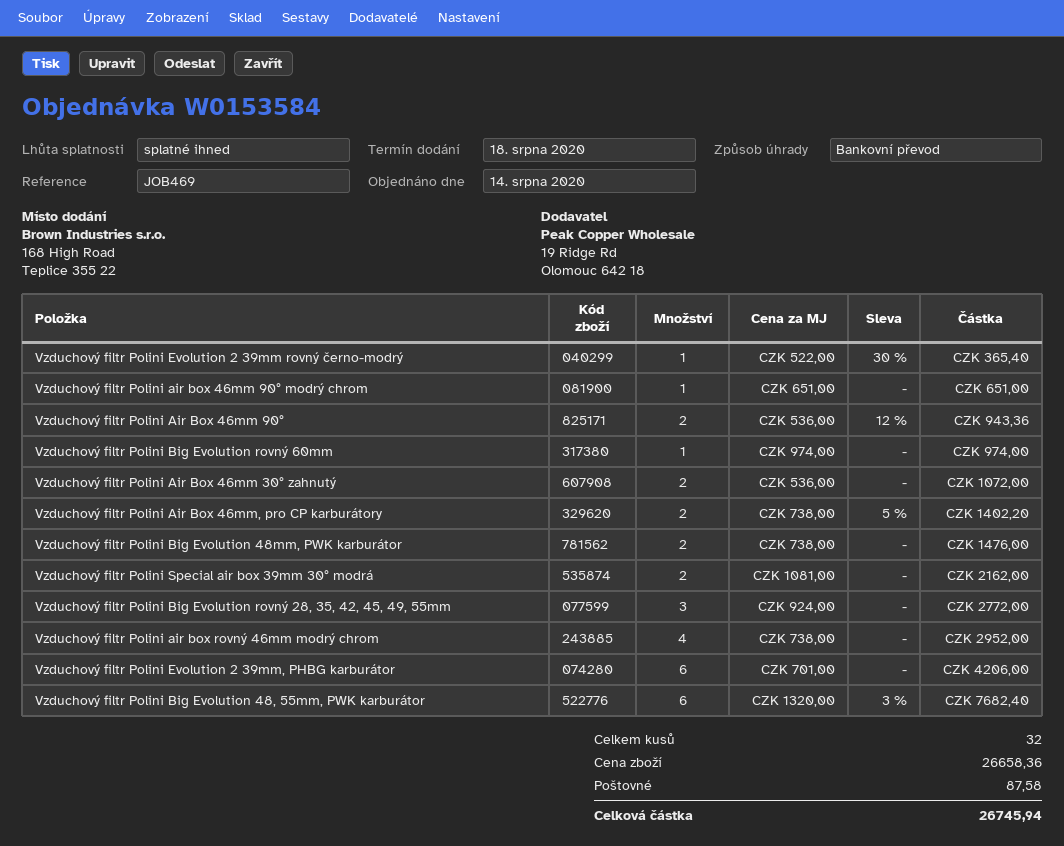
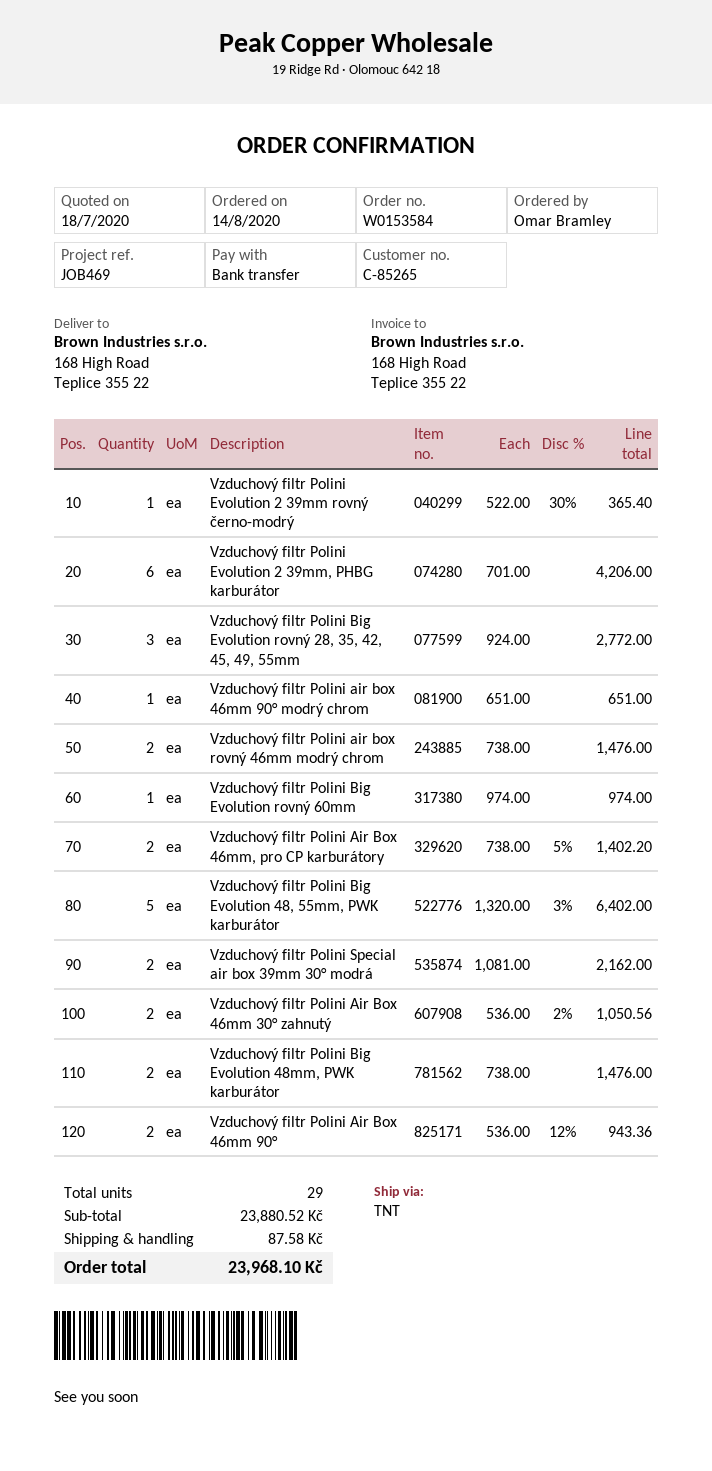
Vzduchový filtr Polini Air Box 46mm 30° zahnutý: 2 x 536.00 = 1072.00 -> 2 x 536.00 - 2% = 1050.56
Vzduchový filtr Polini air box rovný 46mm modrý chrom: 4 x 738.00 = 2952.00 -> 2 x 738.00 = 1476.00
Vzduchový filtr Polini Big Evolution 48, 55mm, PWK karburátor: 6 x 1320.00 - 3% = 7682.40 -> 5 x 1320.00 - 3% = 6402.00
total quantity: 32 -> 29
subtotal: 26658.36 -> 23880.52
total: 26745.94 -> 23968.10

